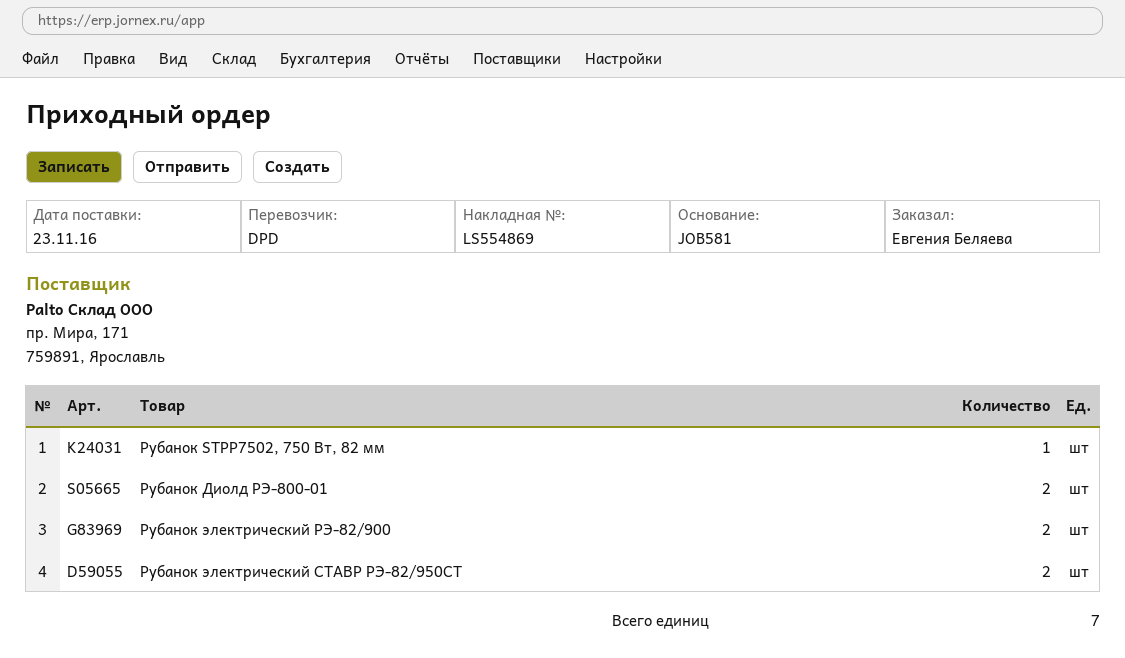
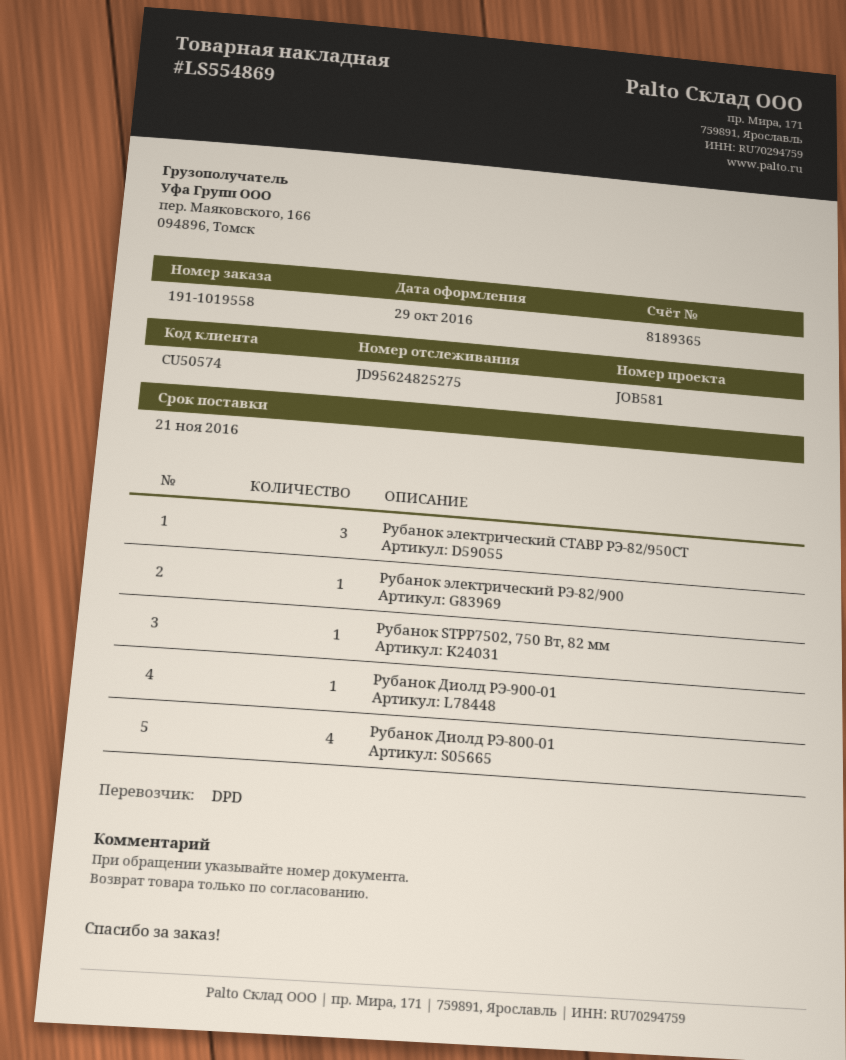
delivery date: 2016-11-23 -> 2016-11-21
Рубанок Диолд РЭ-800-01: 2 -> 4
Рубанок электрический РЭ-82/900: 2 -> 1
Рубанок электрический СТАВР РЭ-82/950СТ: 2 -> 3
Рубанок Диолд РЭ-900-01: none -> 1

